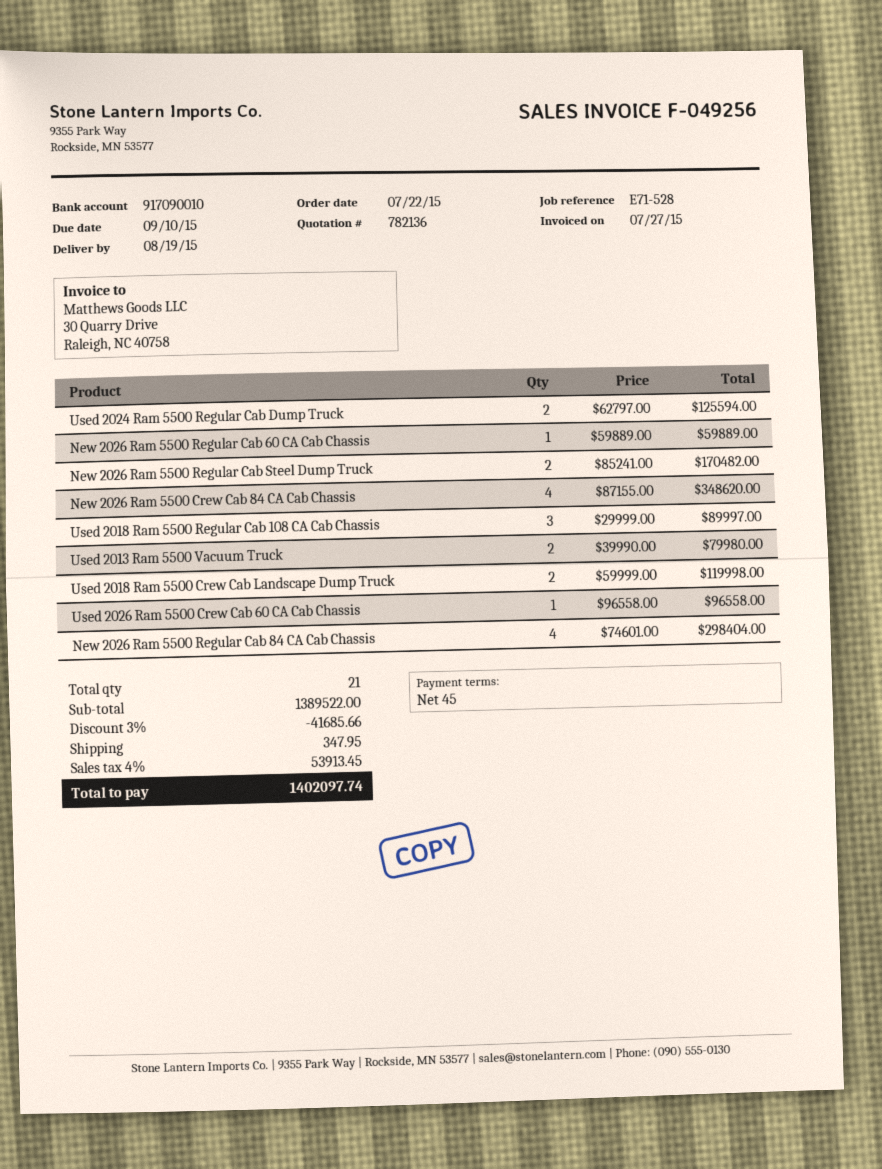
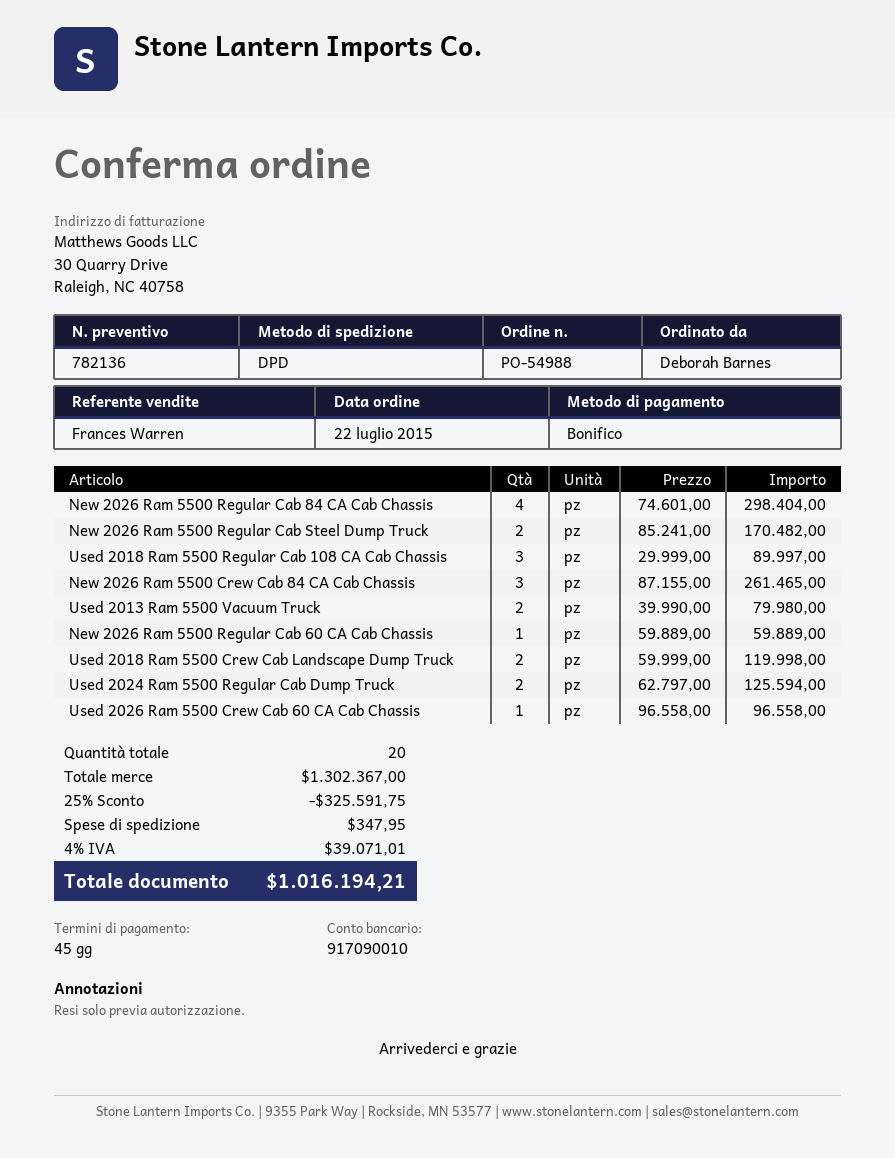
New 2026 Ram 5500 Crew Cab 84 CA Cab Chassis: 4 x 87155.00 = 348620.00 -> 3 x 87155.00 = 261465.00
total quantity: 21 -> 20
subtotal: 1389522.00 -> 1302367.00
discount: 3% = 41685.66 -> 25% = 325591.75
tax: 4% = 53913.45 -> 4% = 39071.01
total: 1402097.74 -> 1016194.21

